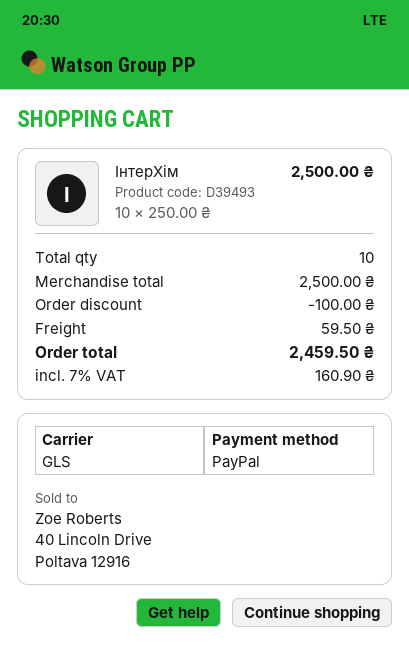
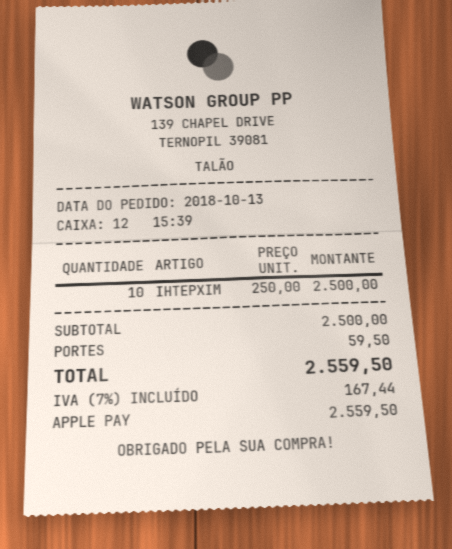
payment method: PayPal -> Apple Pay
discount: 100.00 -> none
tax: 7% = 160.90 -> 7% = 167.44
total: 2459.50 -> 2559.50

